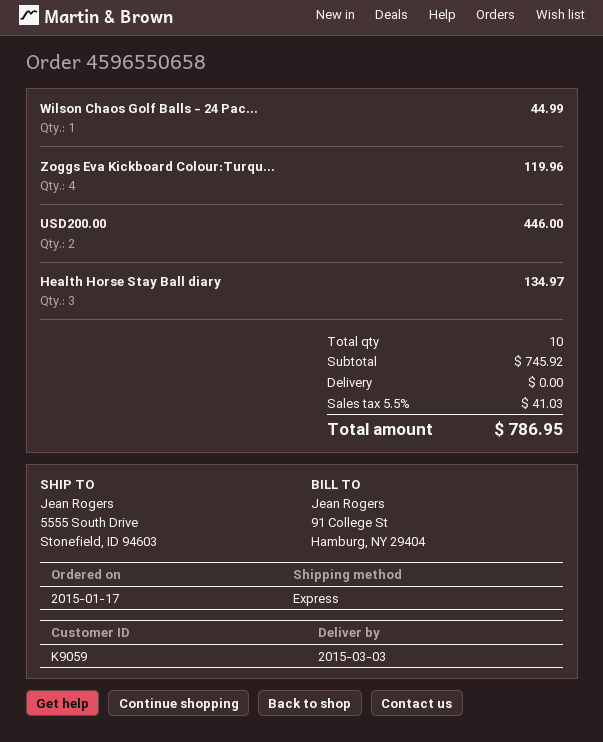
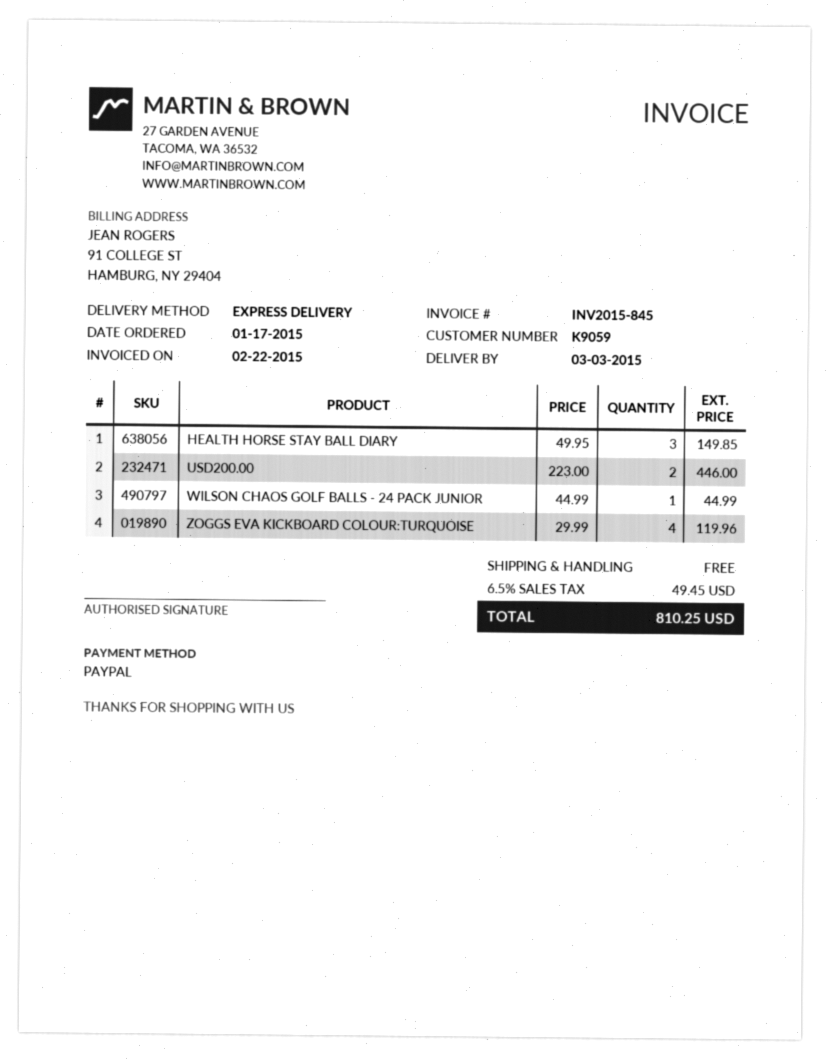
Health Horse Stay Ball diary: 3 for 134.97 -> 3 for 149.85
tax: 5.5% = 41.03 -> 6.5% = 49.45
total: 786.95 -> 810.25

